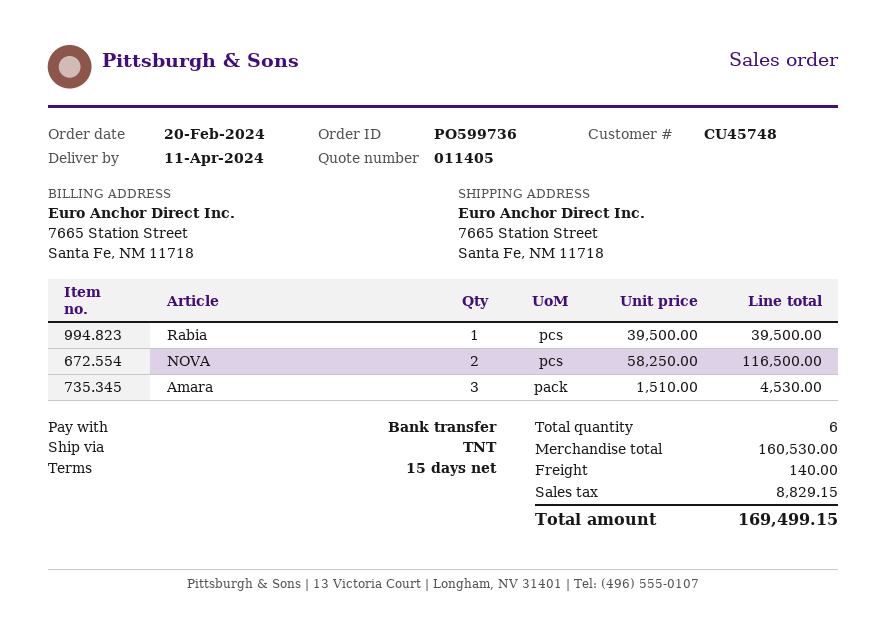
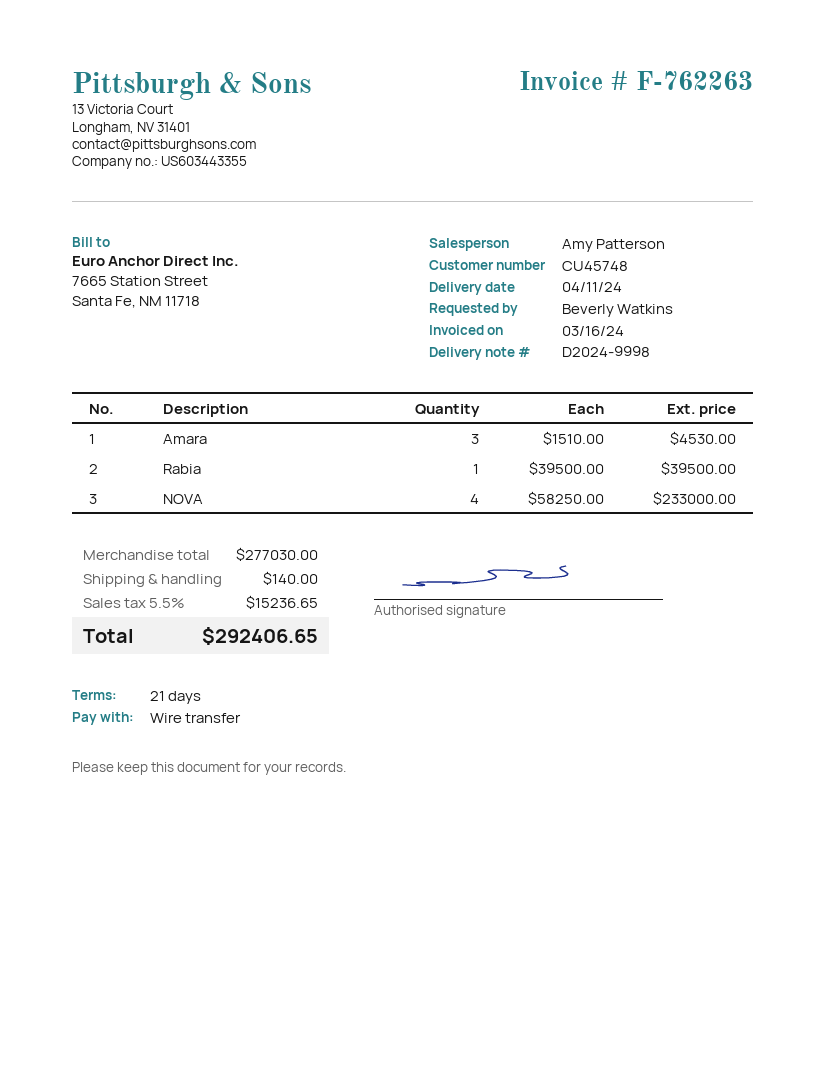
payment terms: 15 days -> 21 days
NOVA: 2 x 58250.00 = 116500.00 -> 4 x 58250.00 = 233000.00
subtotal: 160530.00 -> 277030.00
tax: 8829.15 -> 15236.65
total: 169499.15 -> 292406.65

